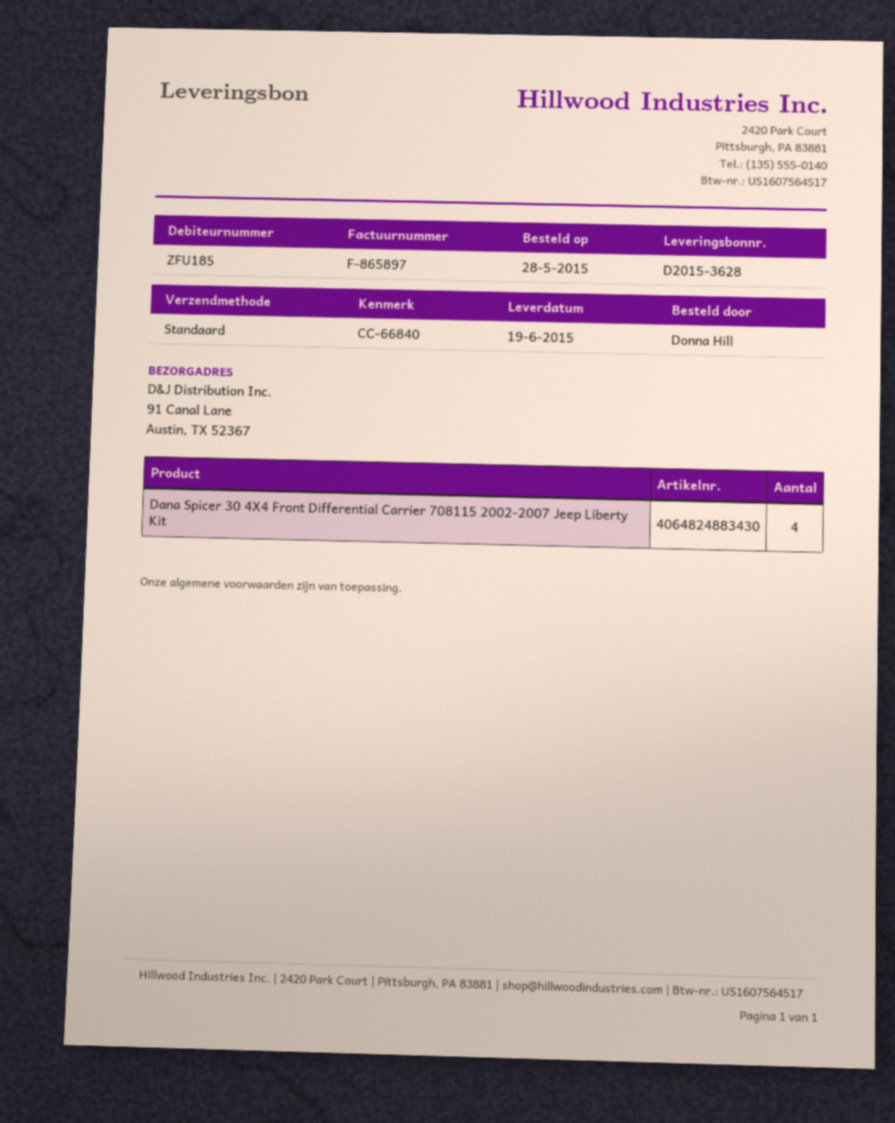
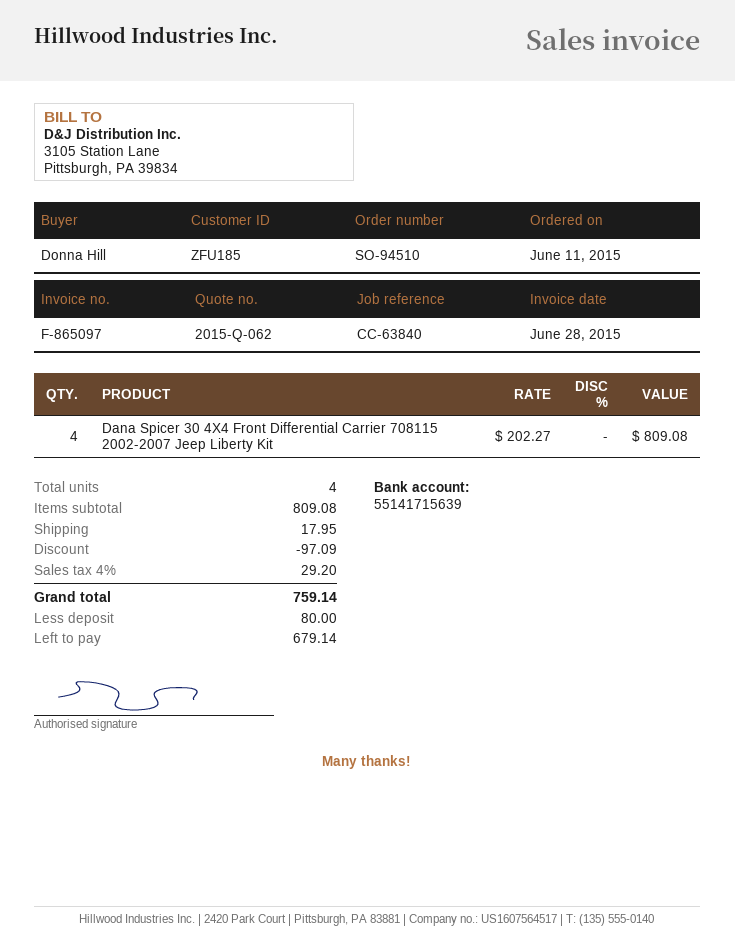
order date: 2015-05-28 -> 2015-06-11
invoice number: F-865897 -> F-865097
reference: CC-66840 -> CC-63840

